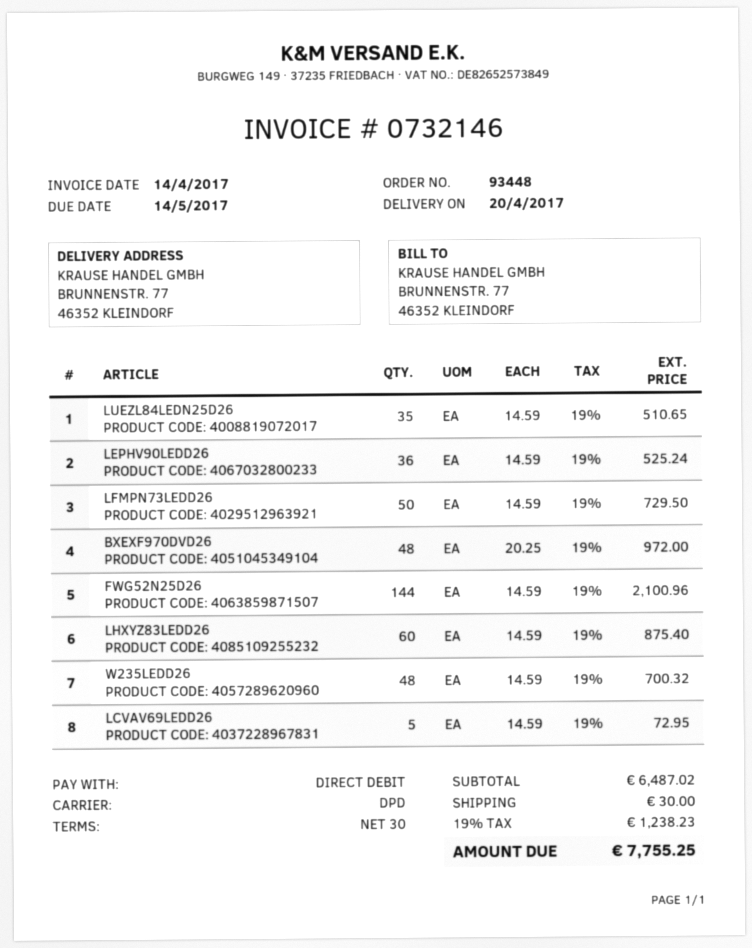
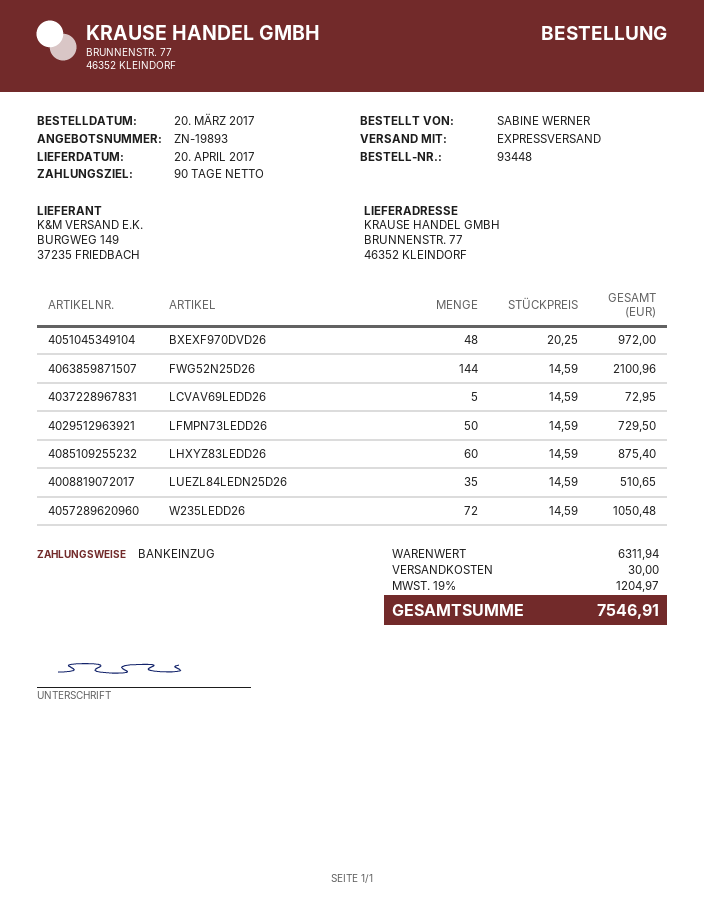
payment terms: 30 days -> 90 days
shipping method: DPD -> express
LEPHV90LEDD26: 36 x 14.59 = 525.24 -> none
W235LEDD26: 48 x 14.59 = 700.32 -> 72 x 14.59 = 1050.48
subtotal: 6487.02 -> 6311.94
tax: 19% = 1238.23 -> 19% = 1204.97
total: 7755.25 -> 7546.91

